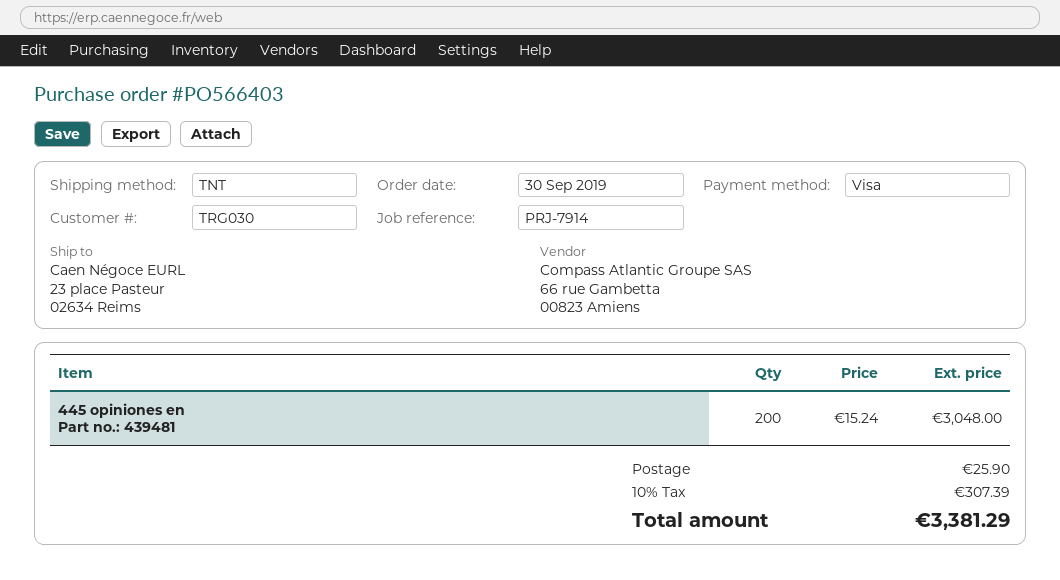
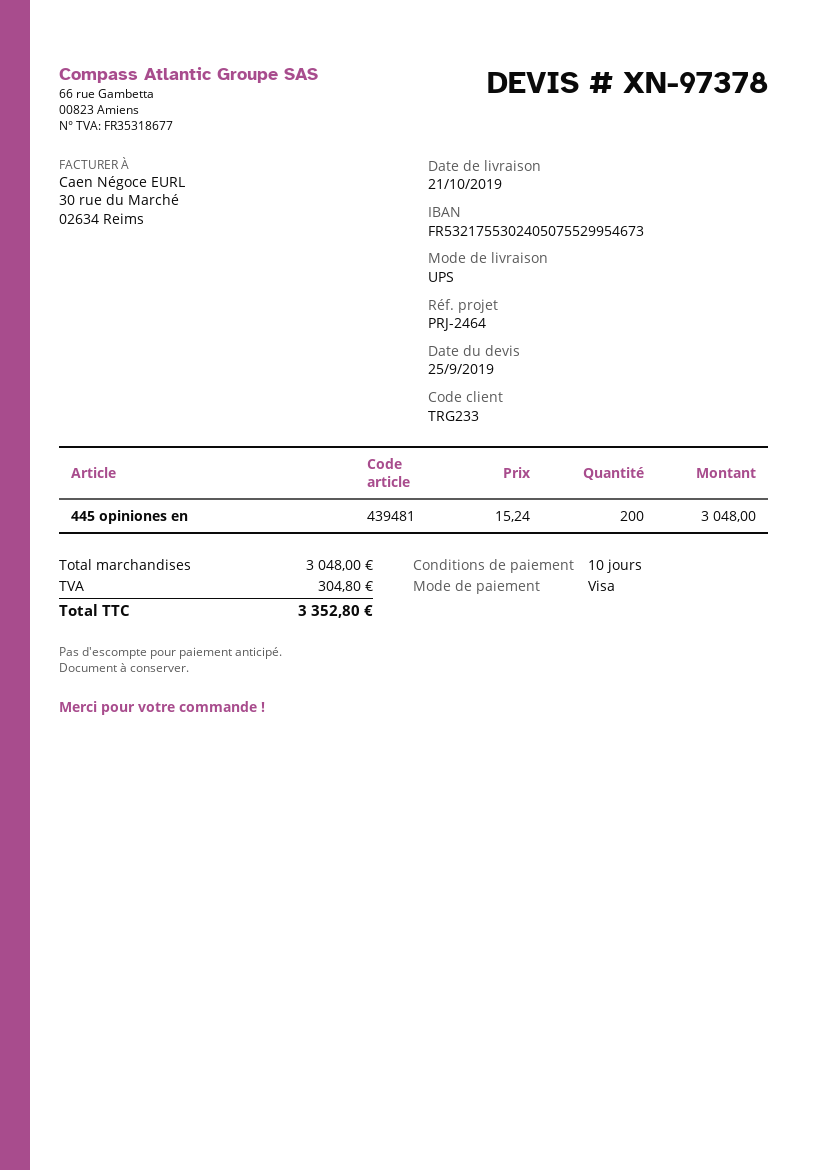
customer number: TRG030 -> TRG233
reference: PRJ-7914 -> PRJ-2464
shipping method: TNT -> UPS
shipping: 25.90 -> none
tax: 307.39 -> 304.80
total: 3381.29 -> 3352.80

